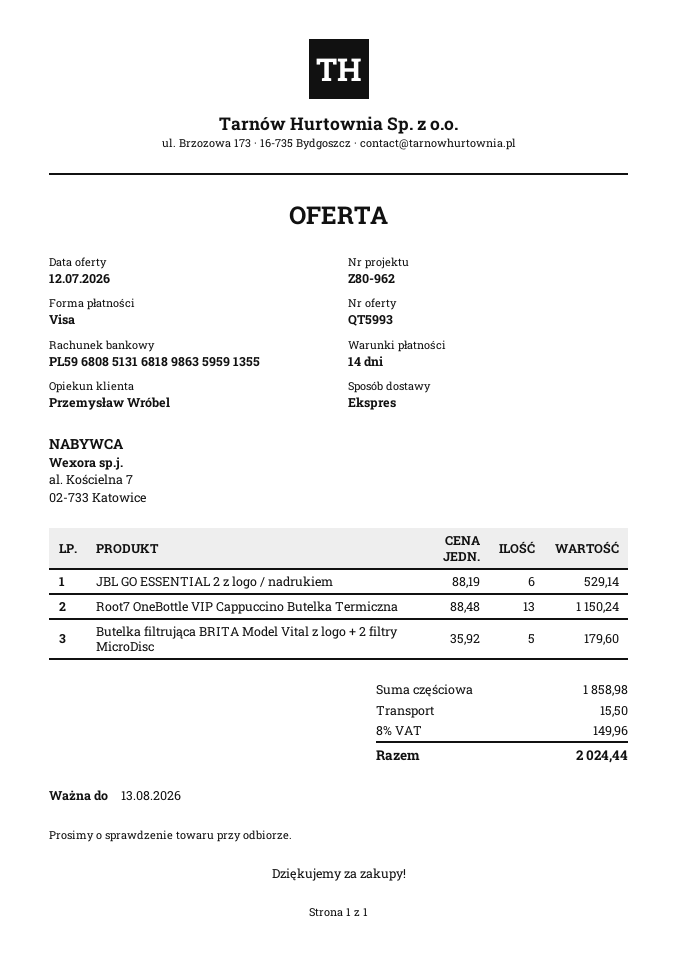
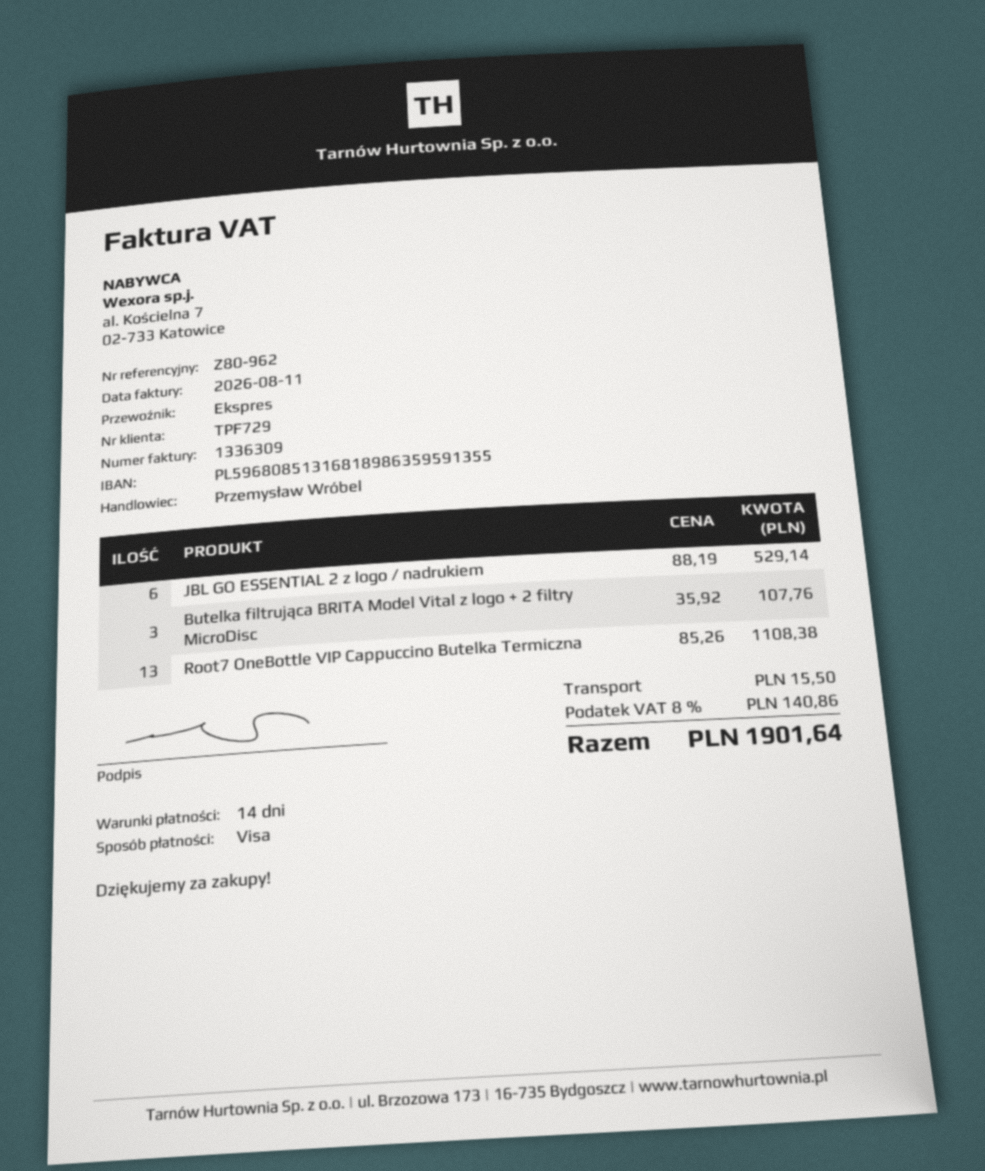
Root7 OneBottle VIP Cappuccino Butelka Termiczna: 13 x 88.48 = 1150.24 -> 13 x 85.26 = 1108.38
Butelka filtrująca BRITA Model Vital z logo + 2 filtry MicroDisc: 5 x 35.92 = 179.60 -> 3 x 35.92 = 107.76
tax: 8% = 149.96 -> 8% = 140.86
total: 2024.44 -> 1901.64

